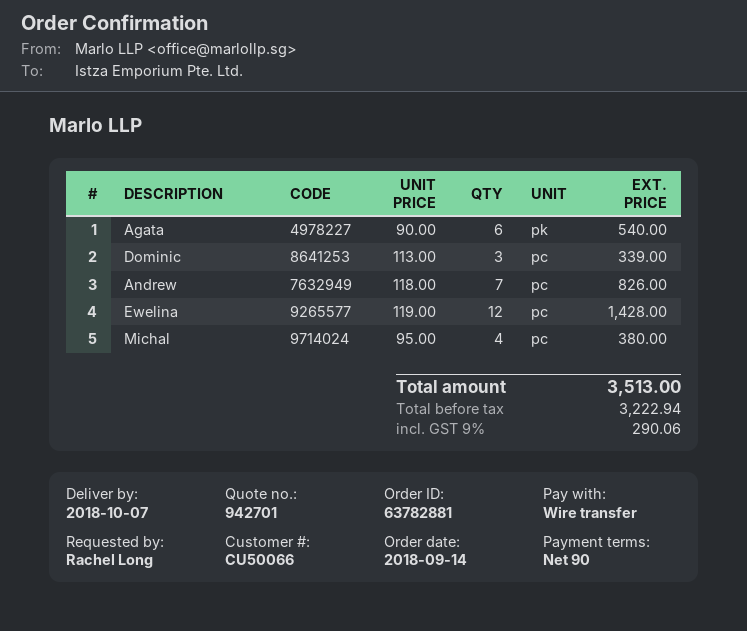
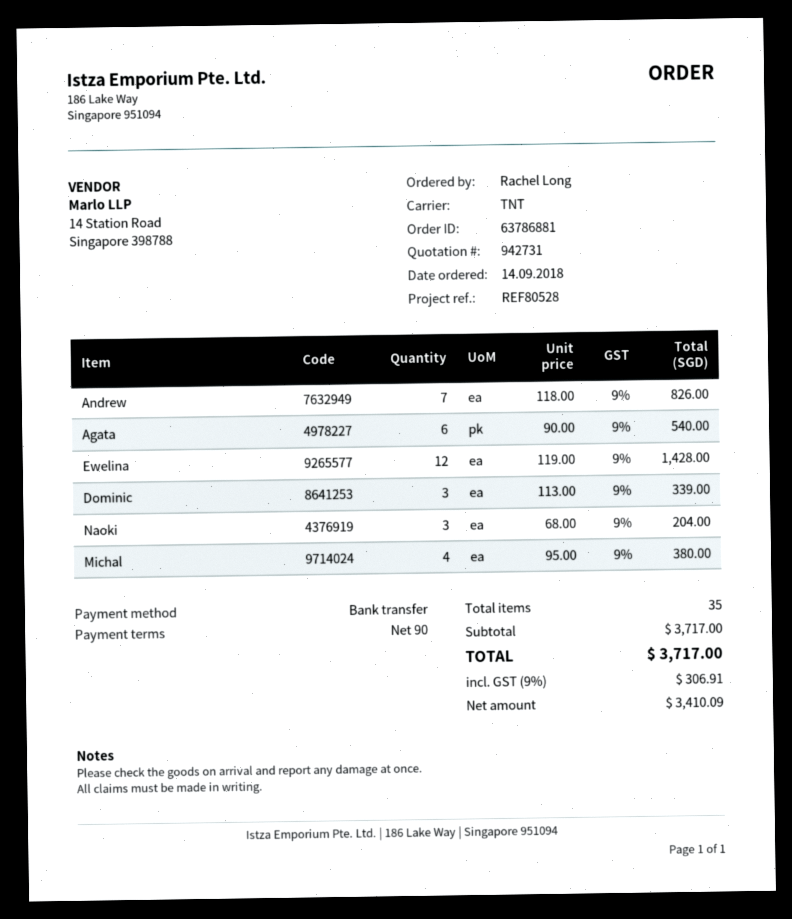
quote number: 942701 -> 942731
order number: 63782881 -> 63786881
Naoki: none -> 3 x 68.00 = 204.00
net: 3222.94 -> 3410.09
tax: 9% = 290.06 -> 9% = 306.91
total: 3513.00 -> 3717.00

